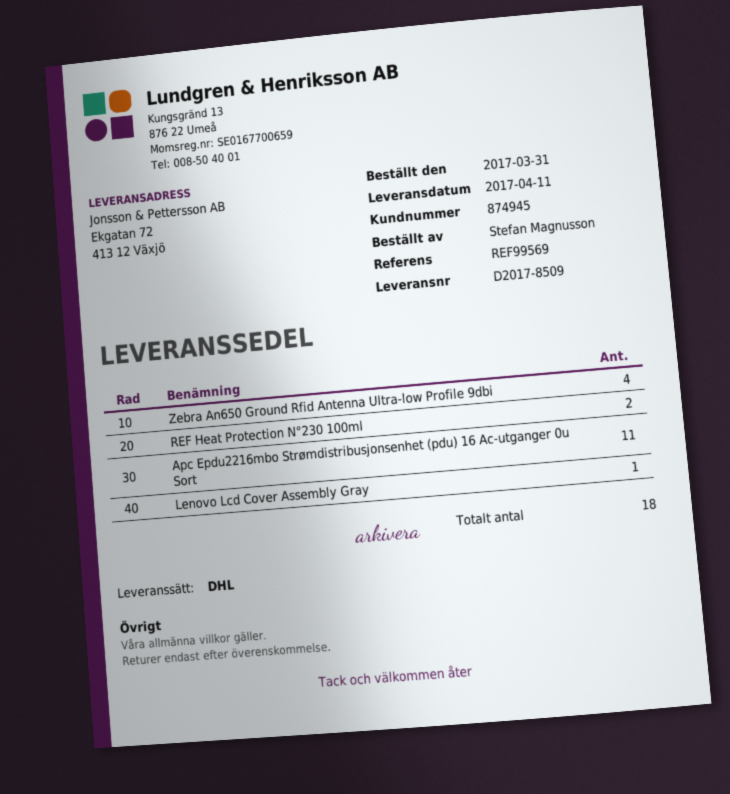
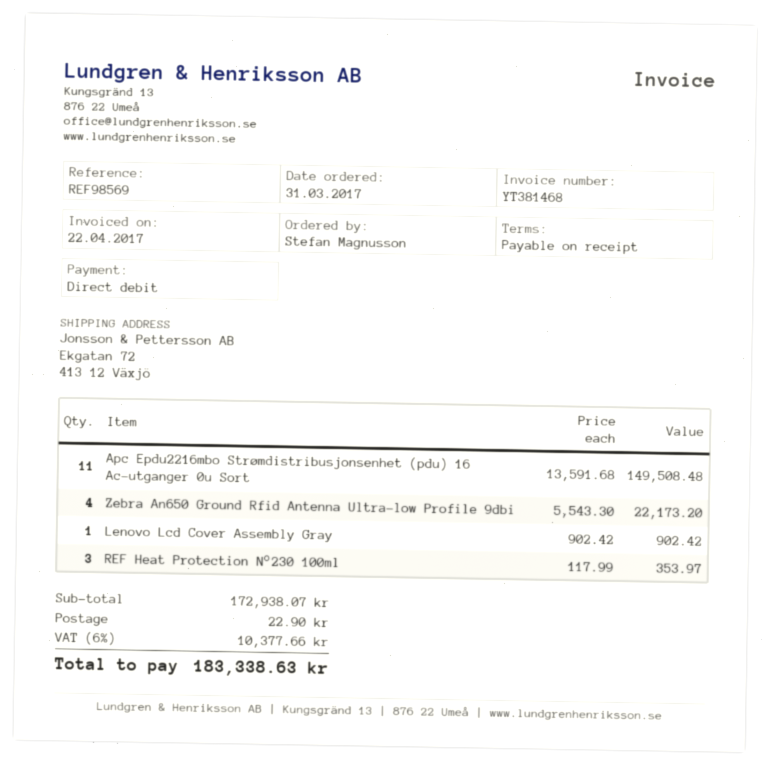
reference: REF99569 -> REF98569
REF Heat Protection N°230 100ml: 2 -> 3

